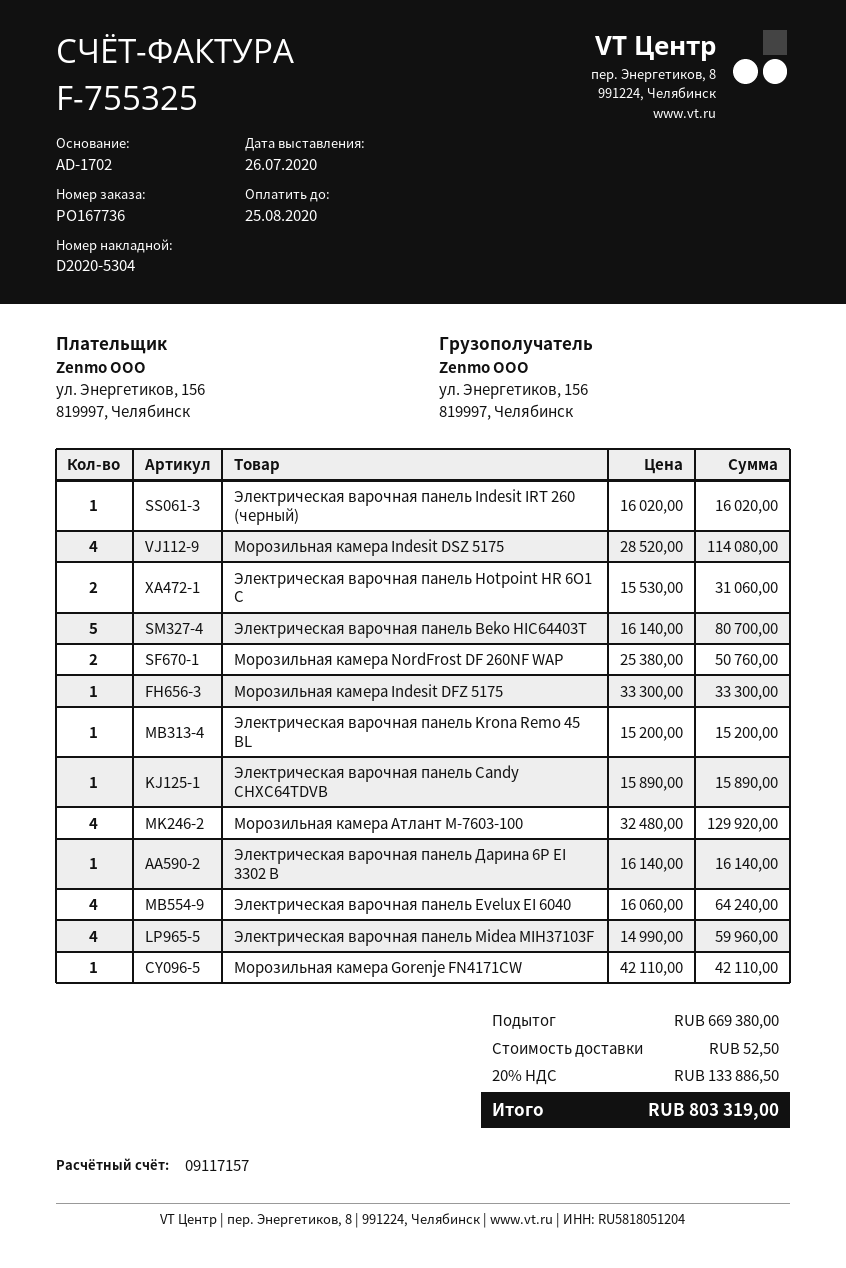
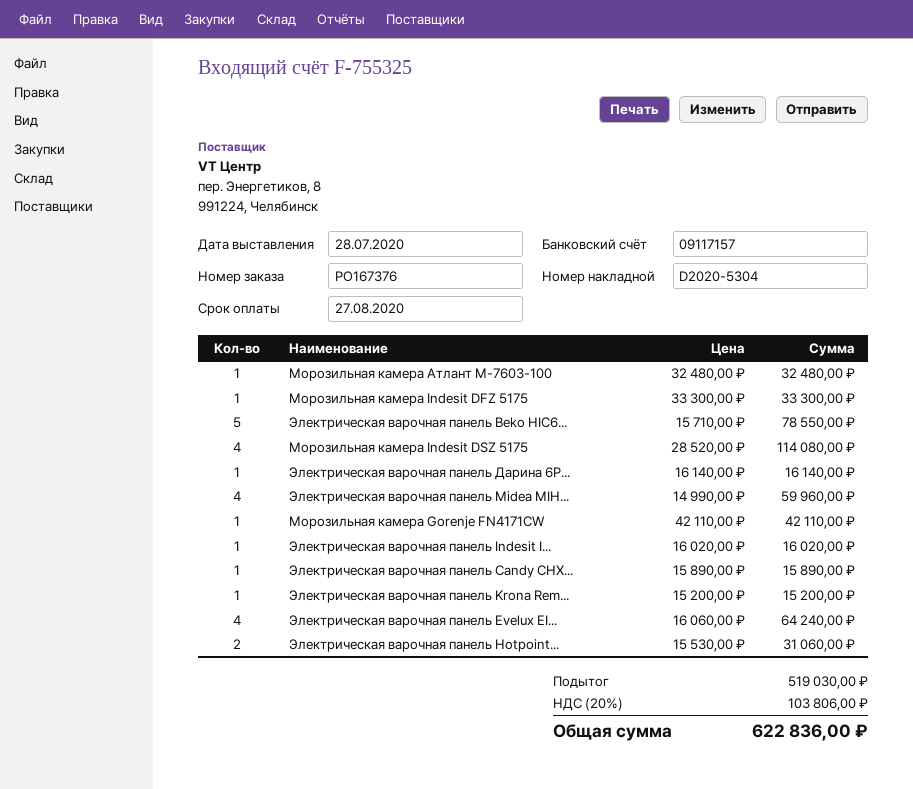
order number: PO167736 -> PO167376
invoice date: 2020-07-26 -> 2020-07-28
due date: 2020-08-25 -> 2020-08-27
Электрическая варочная панель Beko HIC64403T: 5 x 16140.00 = 80700.00 -> 5 x 15710.00 = 78550.00
Морозильная камера NordFrost DF 260NF WAP: 2 x 25380.00 = 50760.00 -> none
Морозильная камера Атлант М-7603-100: 4 x 32480.00 = 129920.00 -> 1 x 32480.00 = 32480.00
subtotal: 669380.00 -> 519030.00
shipping: 52.50 -> none
tax: 20% = 133886.50 -> 20% = 103806.00
total: 803319.00 -> 622836.00

